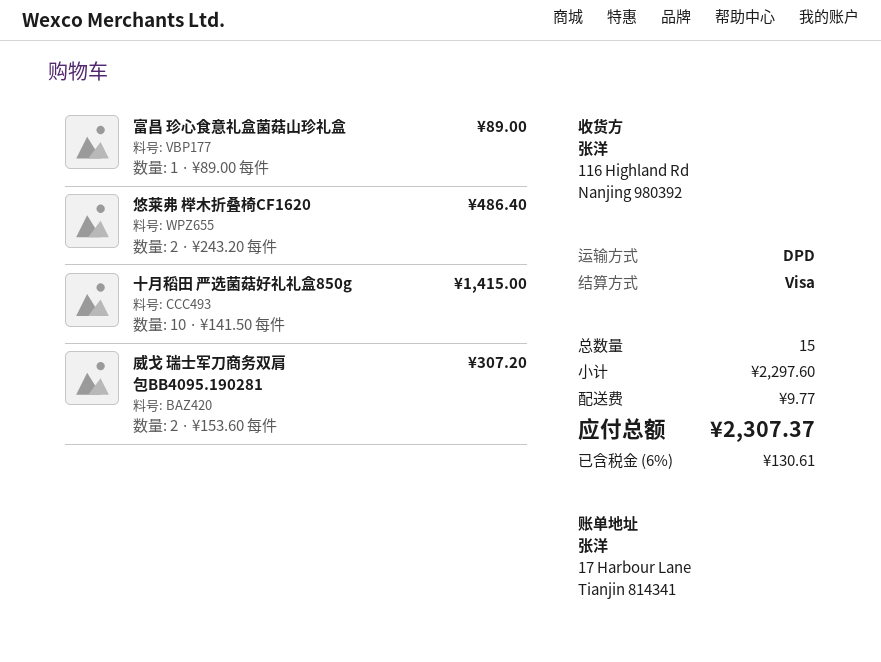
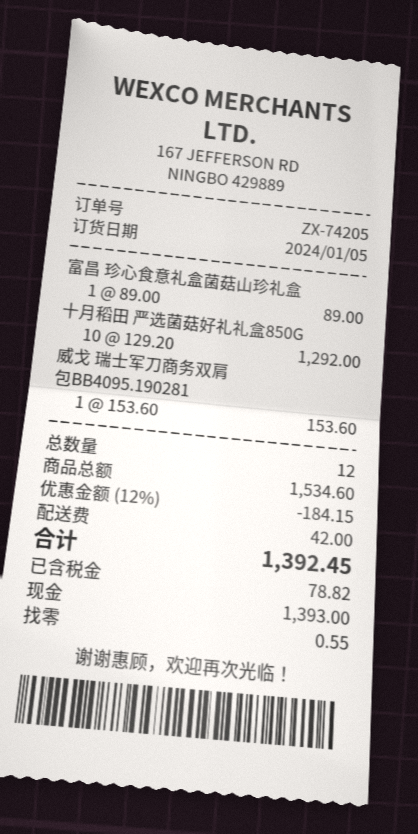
payment method: Visa -> cash
悠莱弗 榉木折叠椅CF1620: 2 x 243.20 = 486.40 -> none
十月稻田 严选菌菇好礼礼盒850g: 10 x 141.50 = 1415.00 -> 10 x 129.20 = 1292.00
威戈 瑞士军刀商务双肩包BB4095.190281: 2 x 153.60 = 307.20 -> 1 x 153.60 = 153.60
total quantity: 15 -> 12
subtotal: 2297.60 -> 1534.60
discount: none -> 12% = 184.15
shipping: 9.77 -> 42.00
tax: 130.61 -> 78.82
total: 2307.37 -> 1392.45

